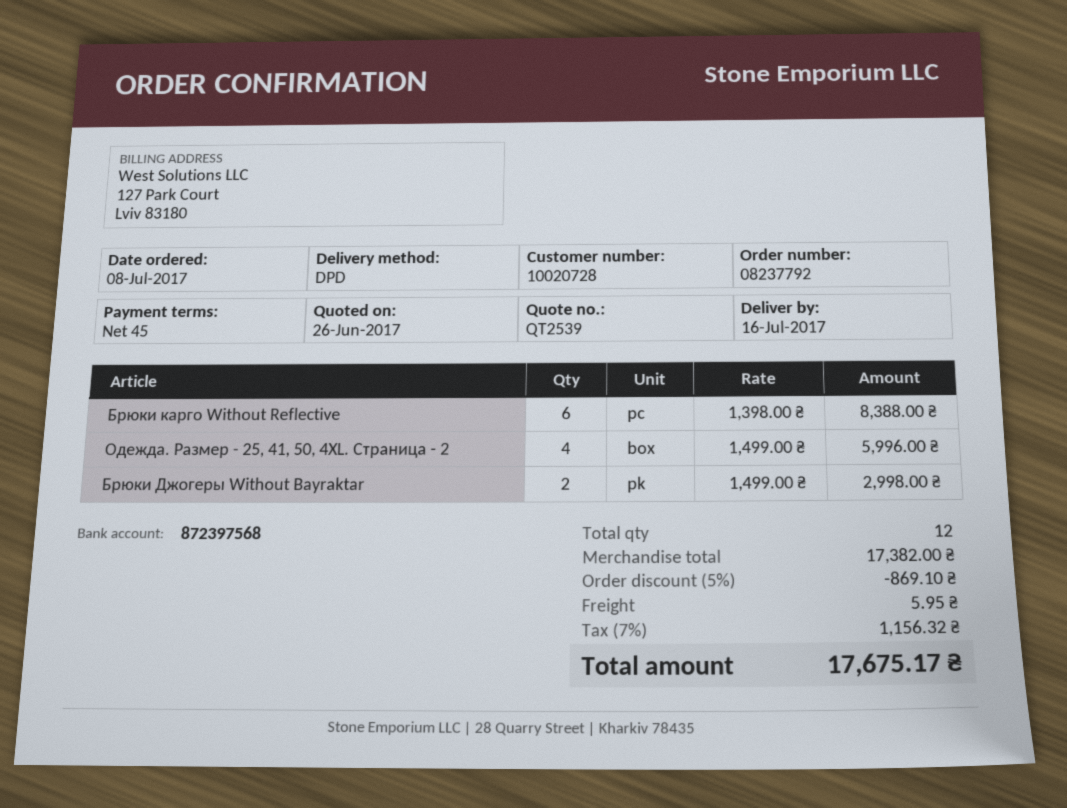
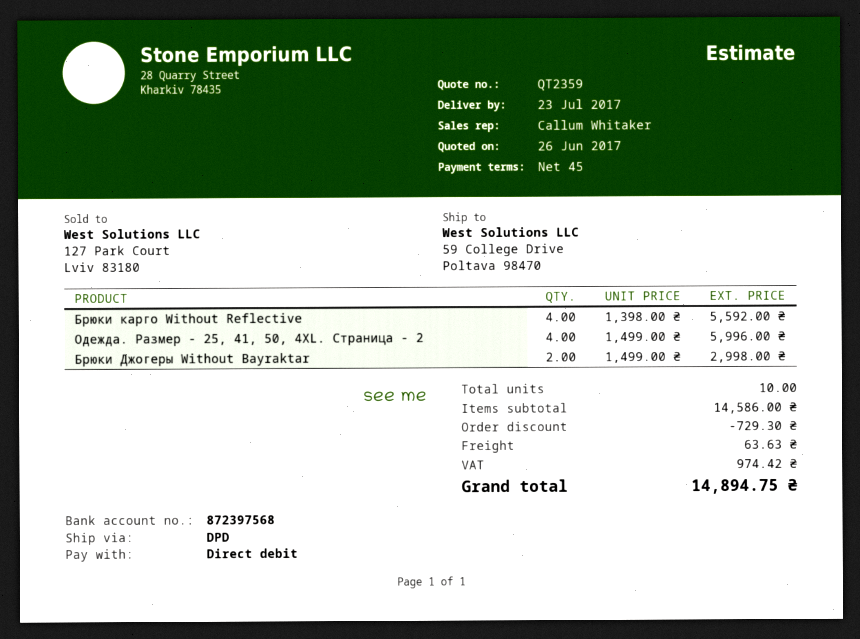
quote number: QT2539 -> QT2359
delivery date: 2017-07-16 -> 2017-07-23
Брюки карго Without Reflective: 6 x 1398.00 = 8388.00 -> 4 x 1398.00 = 5592.00
total quantity: 12 -> 10
subtotal: 17382.00 -> 14586.00
discount: 869.10 -> 729.30
shipping: 5.95 -> 63.63
tax: 1156.32 -> 974.42
total: 17675.17 -> 14894.75

